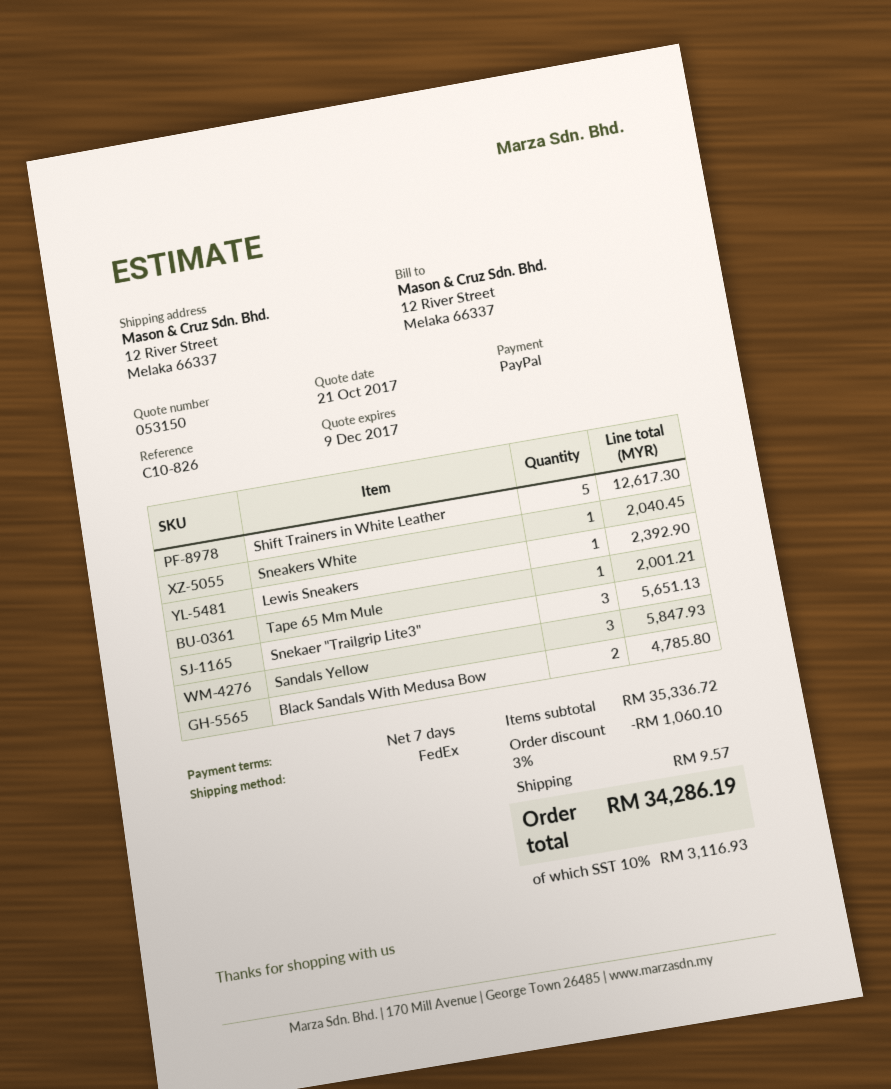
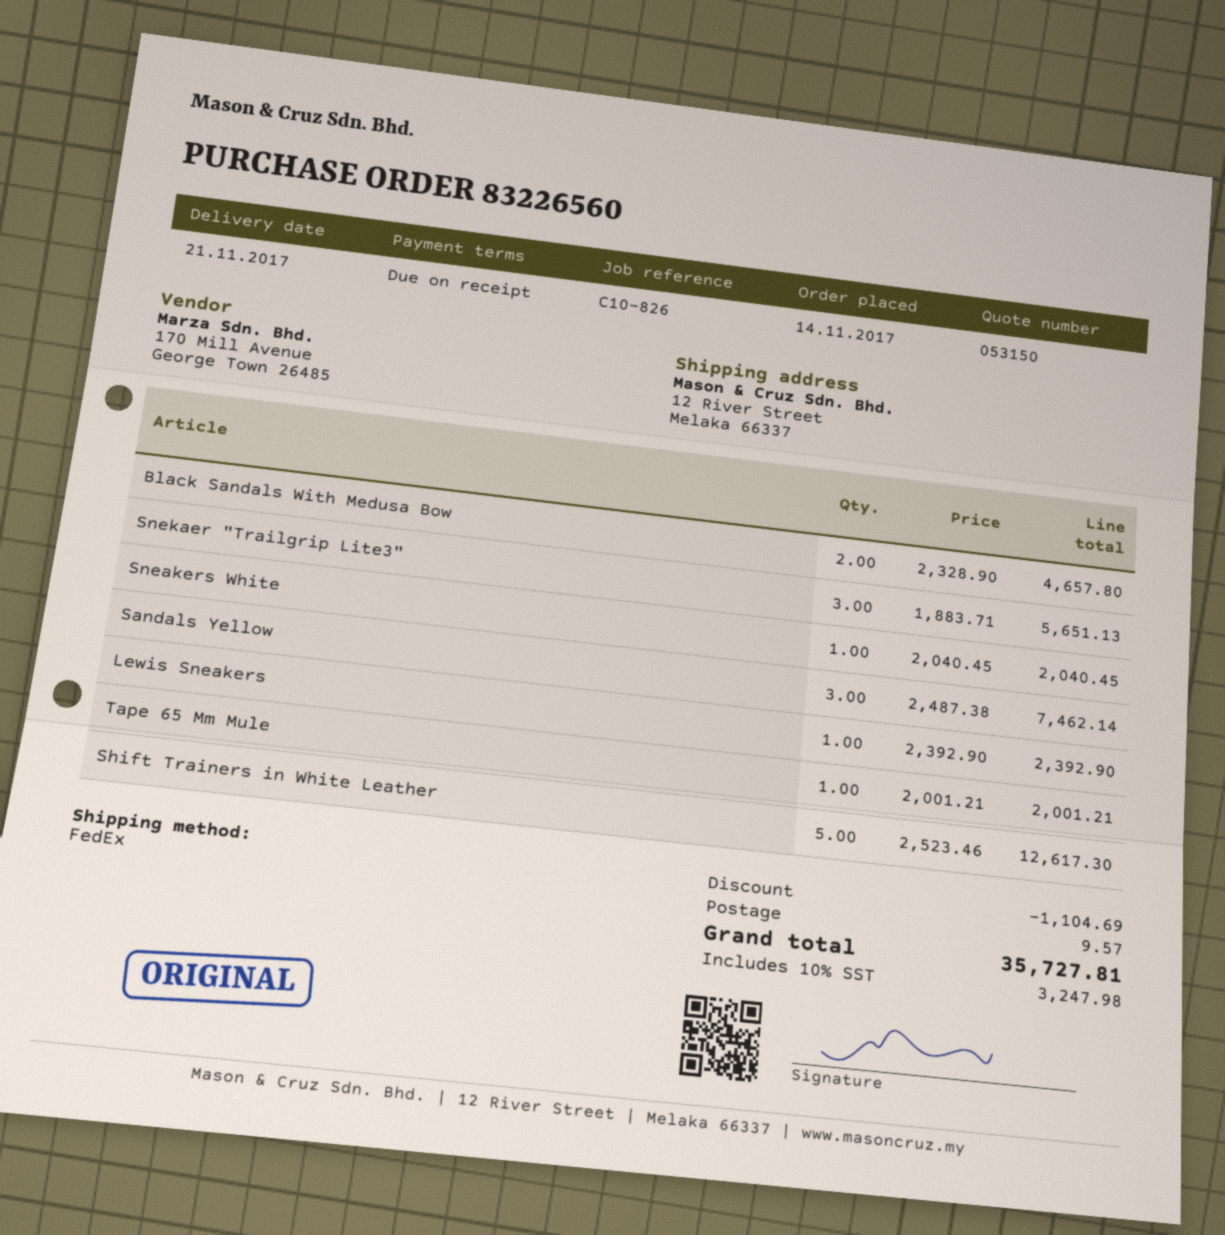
payment terms: 7 days -> on receipt
Sandals Yellow: 3 for 5847.93 -> 3 for 7462.14
Black Sandals With Medusa Bow: 2 for 4785.80 -> 2 for 4657.80
discount: 1060.10 -> 1104.69
tax: 10% = 3116.93 -> 10% = 3247.98
total: 34286.19 -> 35727.81

